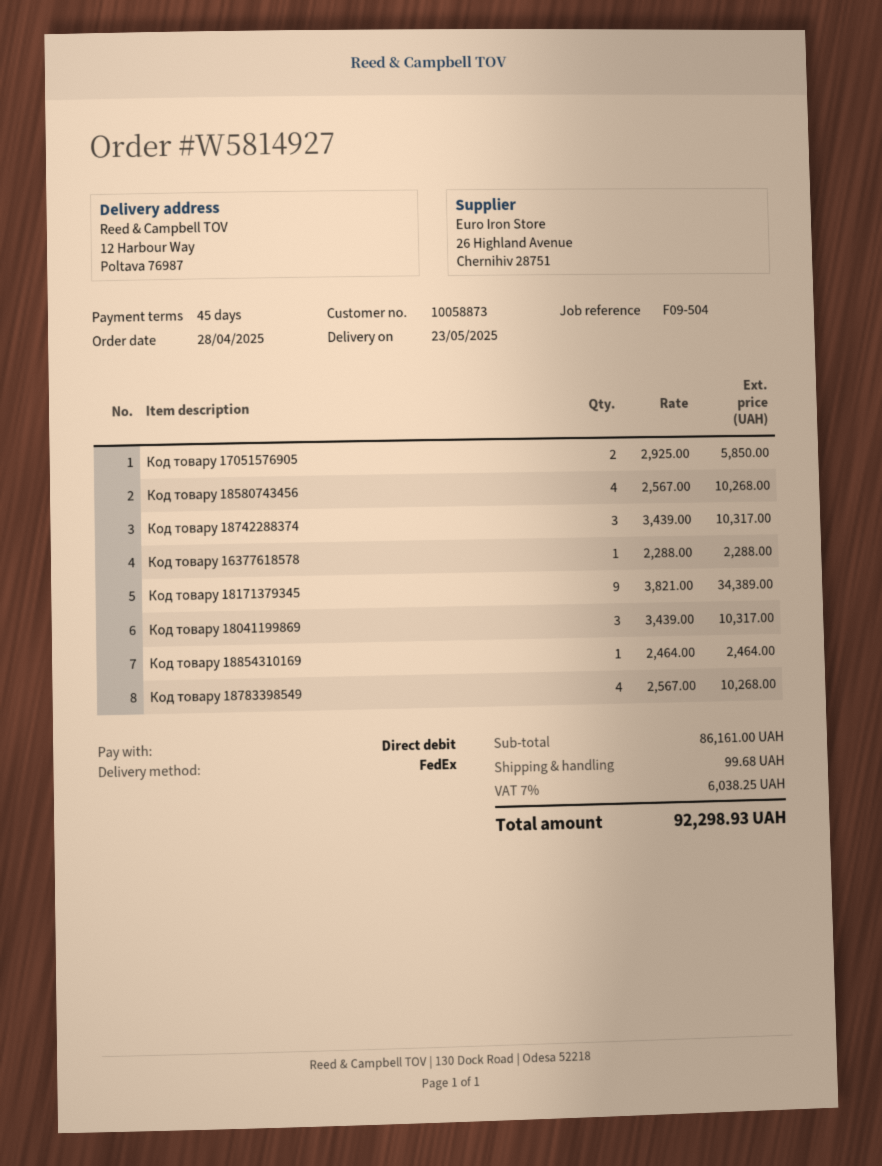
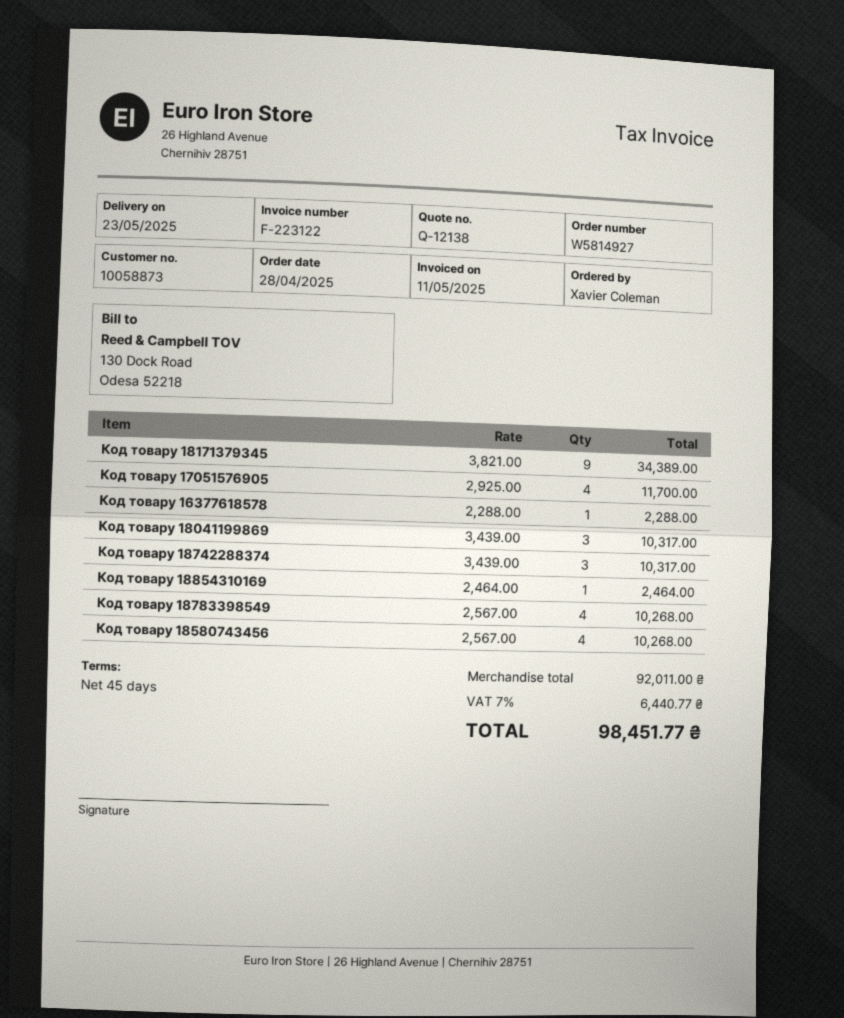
Код товару 17051576905: 2 x 2925.00 = 5850.00 -> 4 x 2925.00 = 11700.00
subtotal: 86161.00 -> 92011.00
shipping: 99.68 -> none
tax: 7% = 6038.25 -> 7% = 6440.77
total: 92298.93 -> 98451.77

